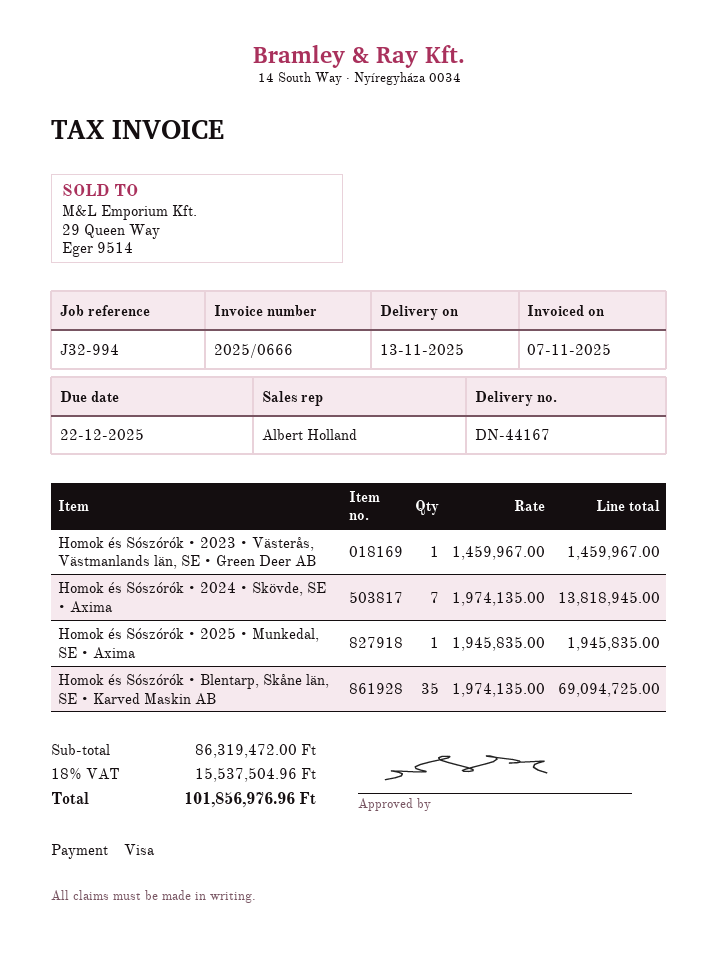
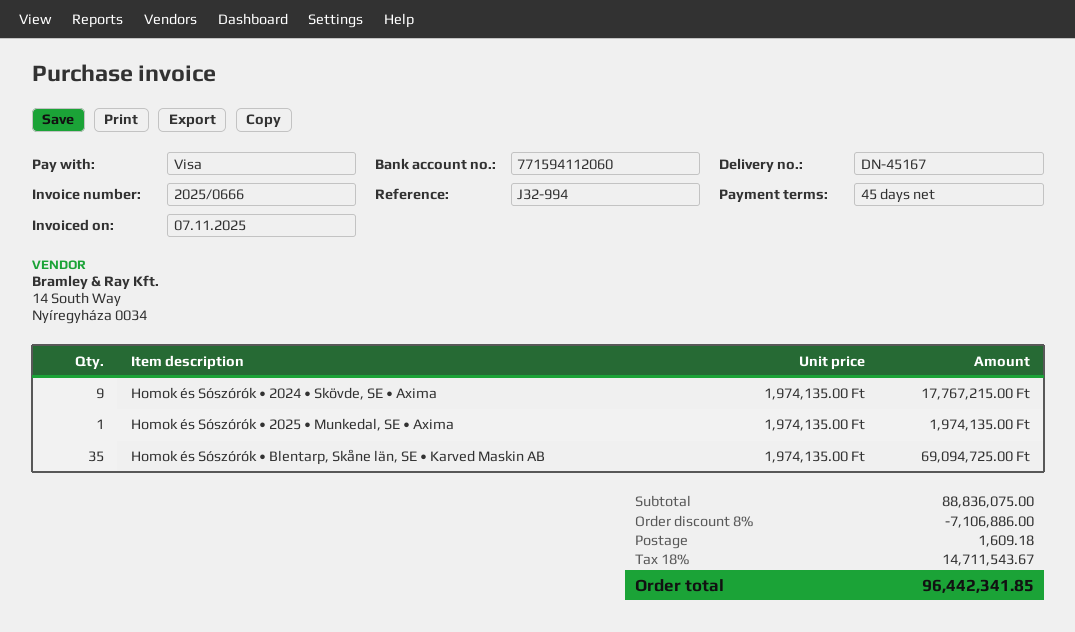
delivery note number: DN-44167 -> DN-45167
Homok és Sószórók • 2023 • Västerås, Västmanlands län, SE • Green Deer AB: 1 x 1459967.00 = 1459967.00 -> none
Homok és Sószórók • 2024 • Skövde, SE • Axima: 7 x 1974135.00 = 13818945.00 -> 9 x 1974135.00 = 17767215.00
Homok és Sószórók • 2025 • Munkedal, SE • Axima: 1 x 1945835.00 = 1945835.00 -> 1 x 1974135.00 = 1974135.00
subtotal: 86319472.00 -> 88836075.00
discount: none -> 8% = 7106886.00
shipping: none -> 1609.18
tax: 18% = 15537504.96 -> 18% = 14711543.67
total: 101856976.96 -> 96442341.85

